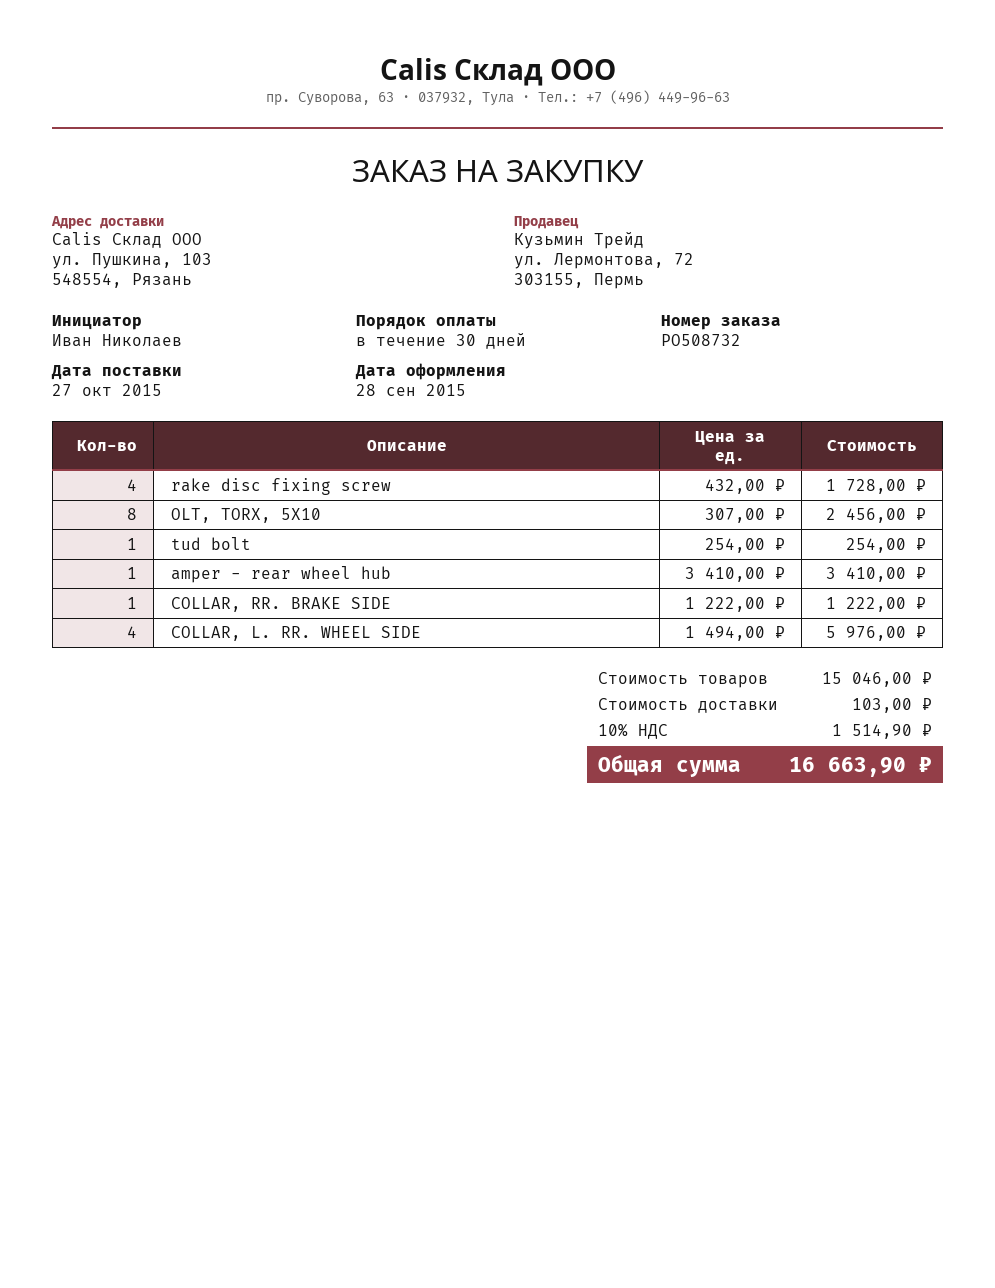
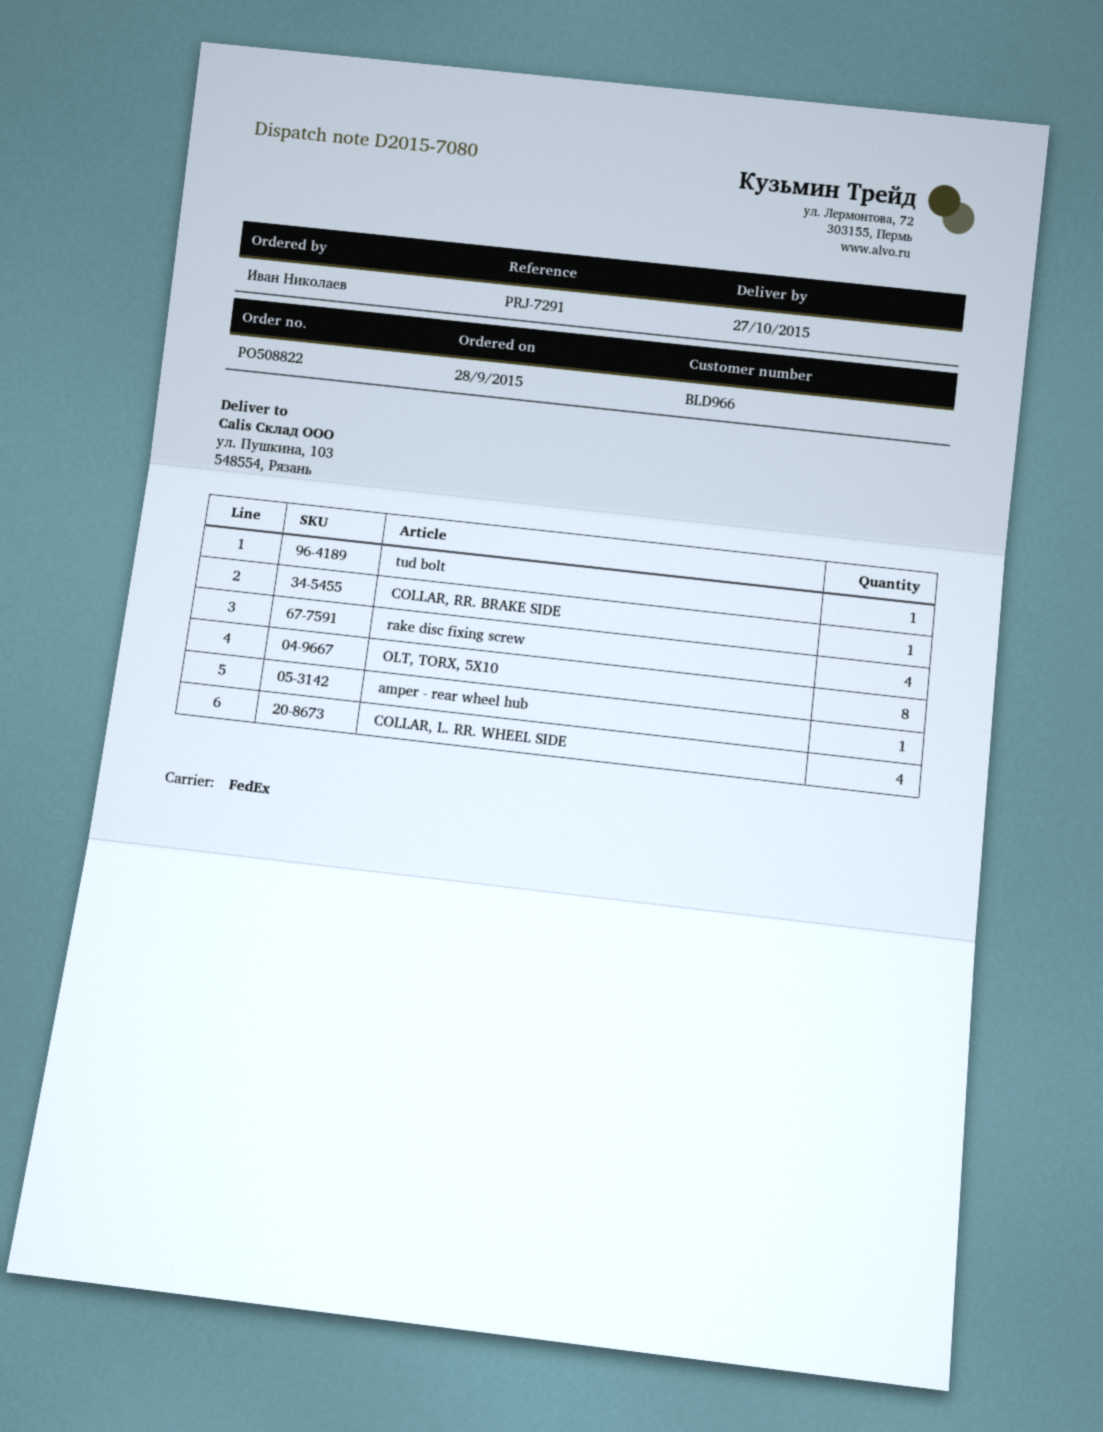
order number: PO508732 -> PO508822

